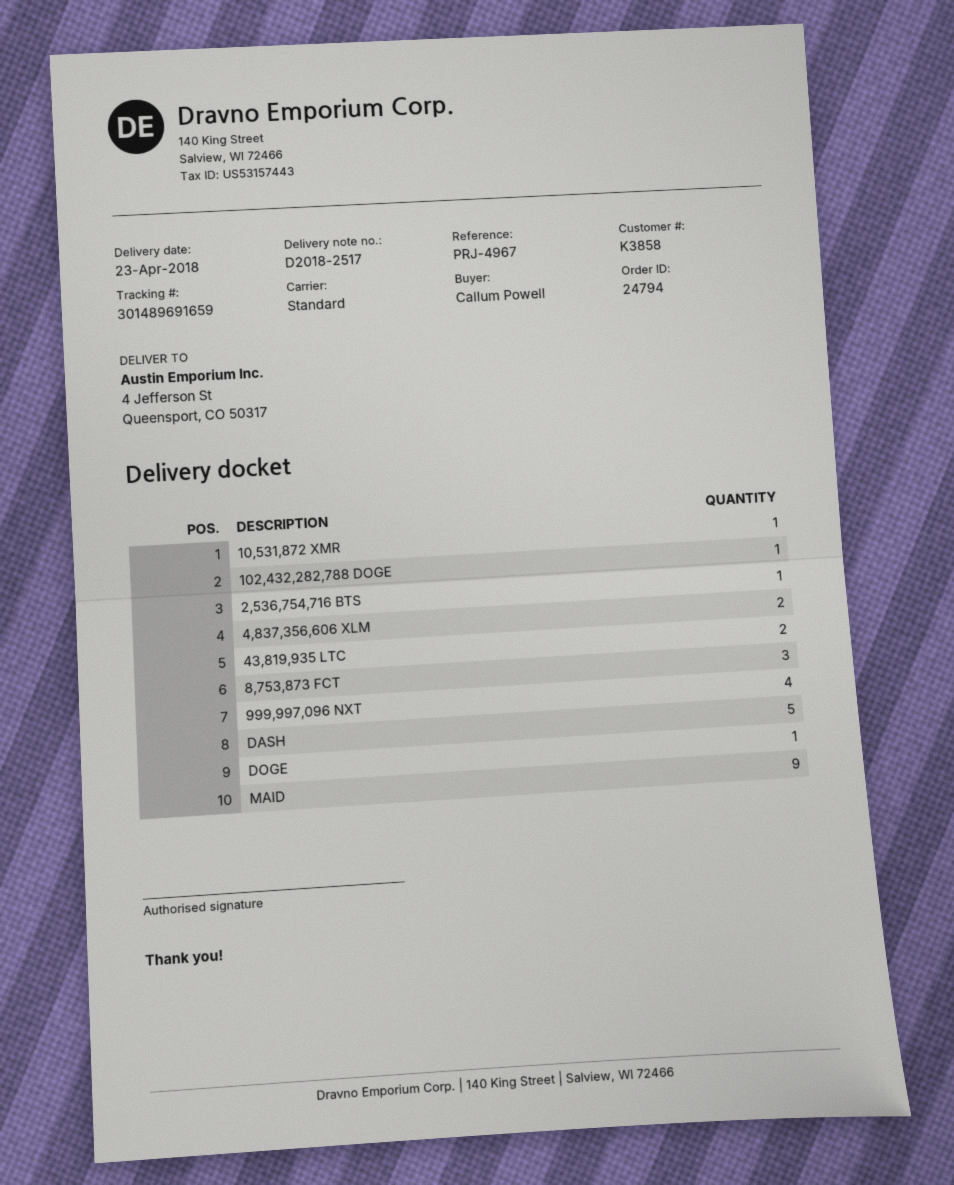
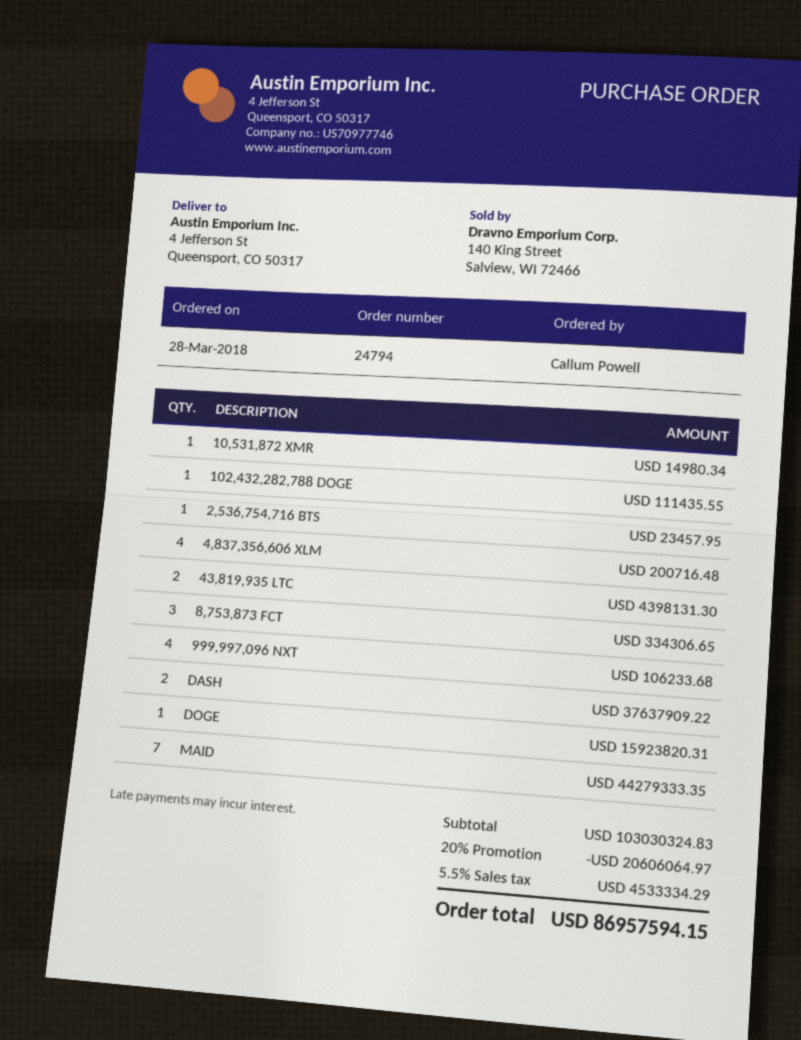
4,837,356,606 XLM: 2 -> 4
DASH: 5 -> 2
MAID: 9 -> 7

